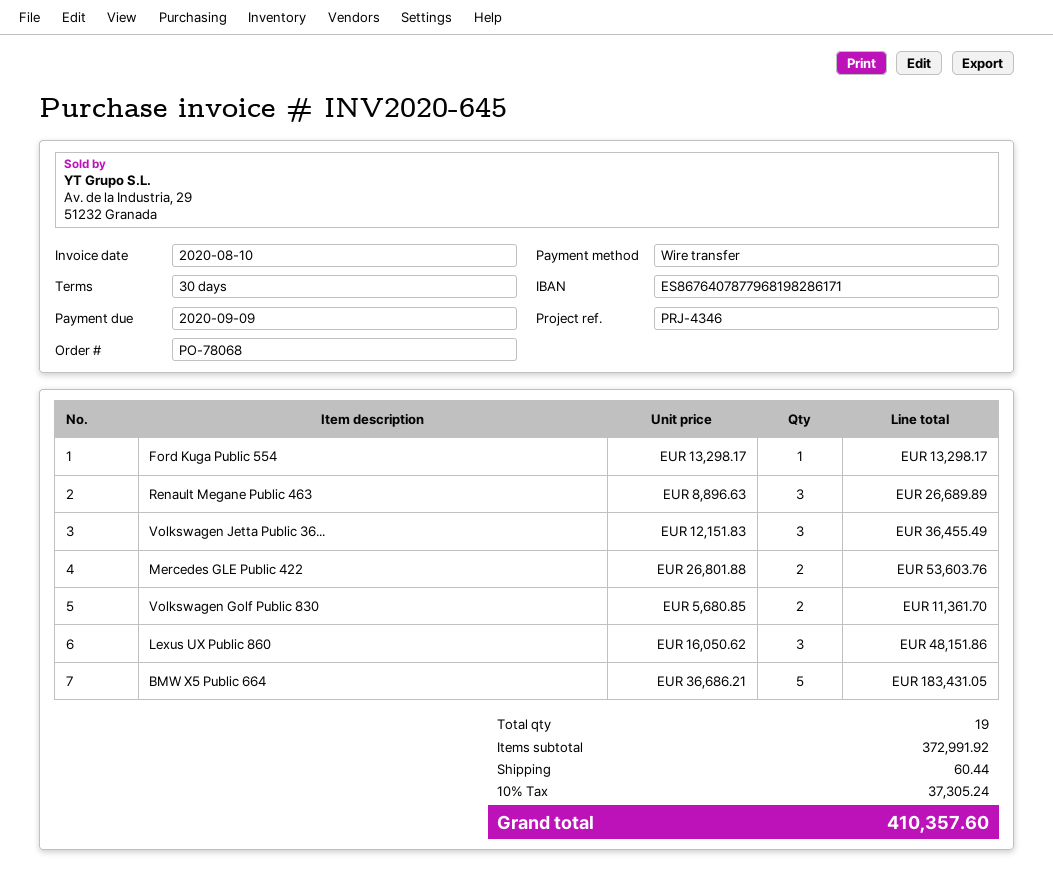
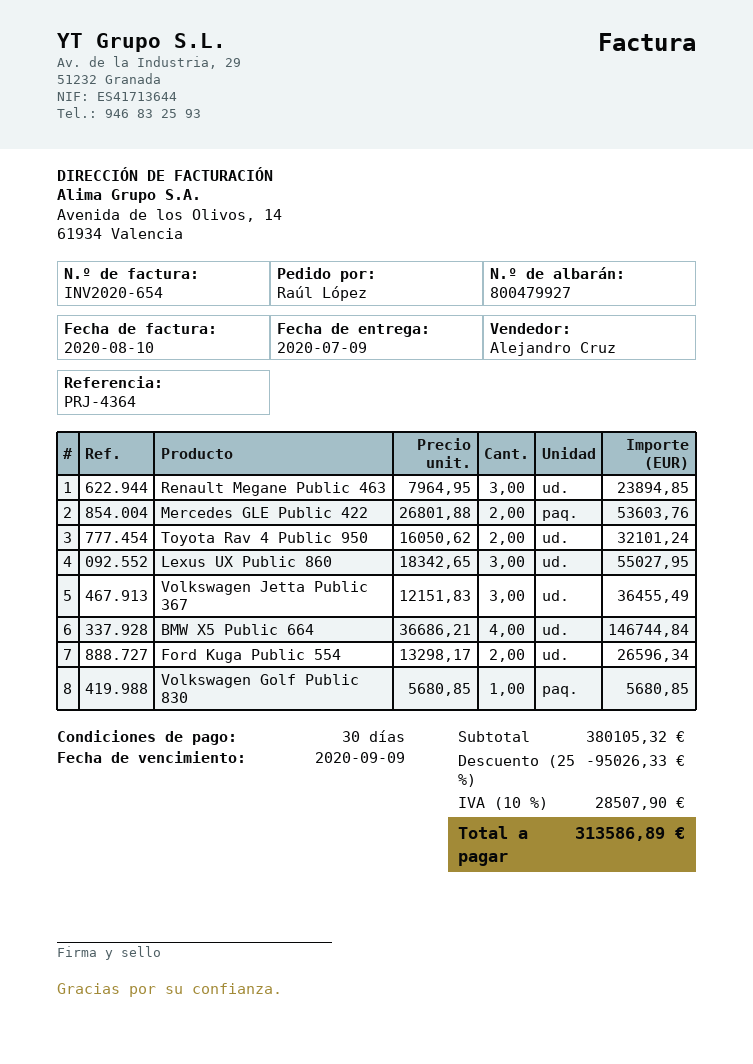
invoice number: INV2020-645 -> INV2020-654
reference: PRJ-4346 -> PRJ-4364
Ford Kuga Public 554: 1 x 13298.17 = 13298.17 -> 2 x 13298.17 = 26596.34
Renault Megane Public 463: 3 x 8896.63 = 26689.89 -> 3 x 7964.95 = 23894.85
Volkswagen Golf Public 830: 2 x 5680.85 = 11361.70 -> 1 x 5680.85 = 5680.85
Lexus UX Public 860: 3 x 16050.62 = 48151.86 -> 3 x 18342.65 = 55027.95
BMW X5 Public 664: 5 x 36686.21 = 183431.05 -> 4 x 36686.21 = 146744.84
Toyota Rav 4 Public 950: none -> 2 x 16050.62 = 32101.24
subtotal: 372991.92 -> 380105.32
discount: none -> 25% = 95026.33
shipping: 60.44 -> none
tax: 10% = 37305.24 -> 10% = 28507.90
total: 410357.60 -> 313586.89

